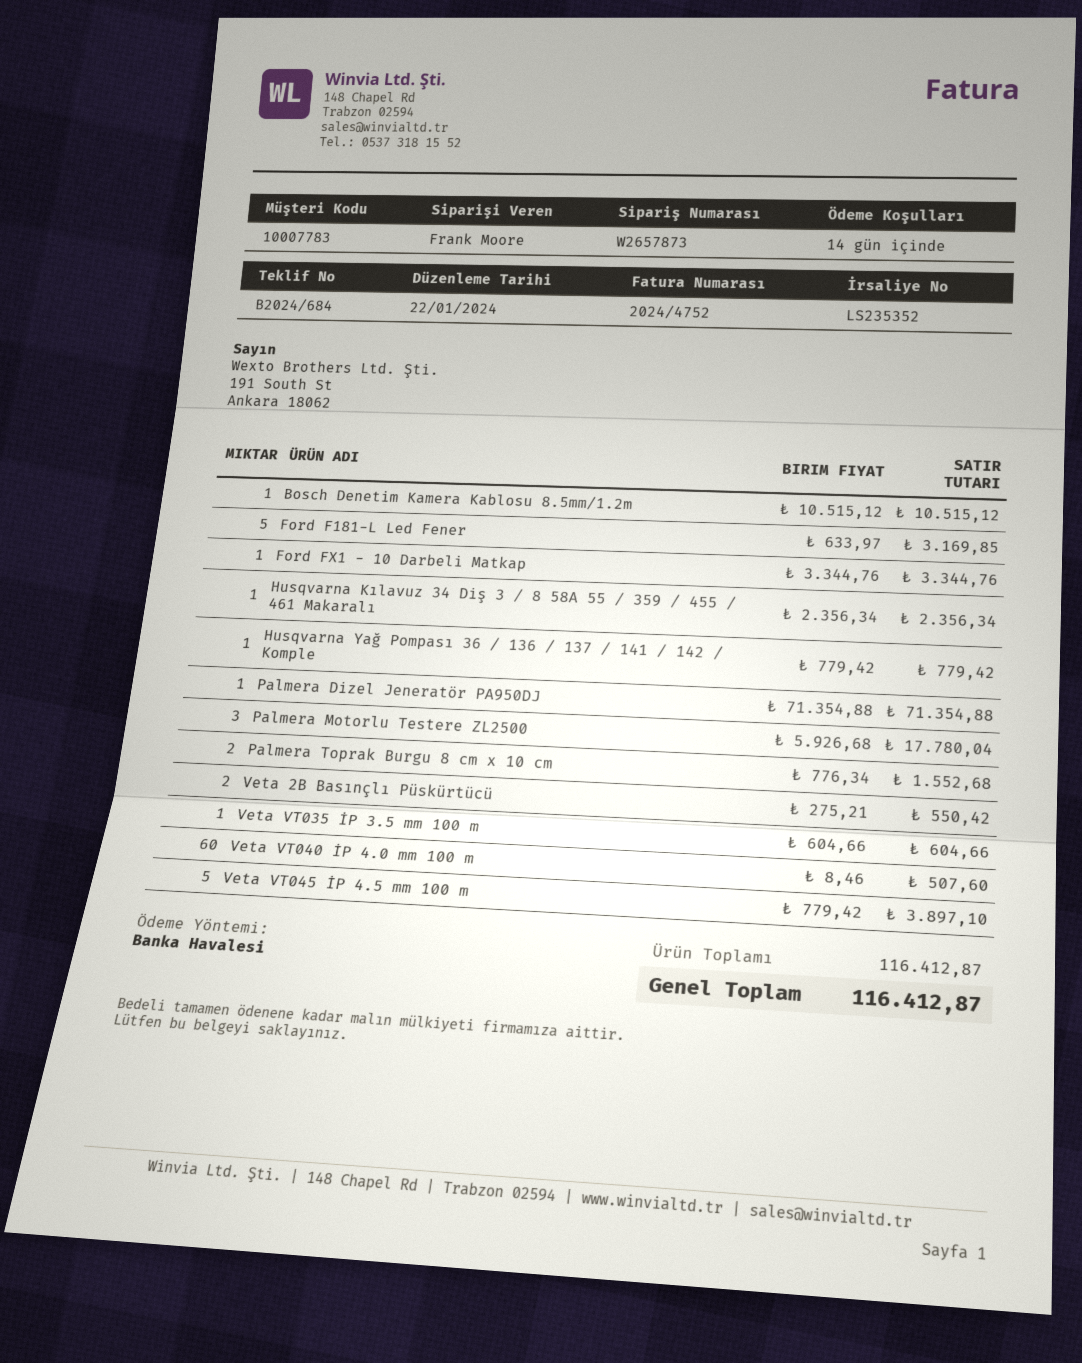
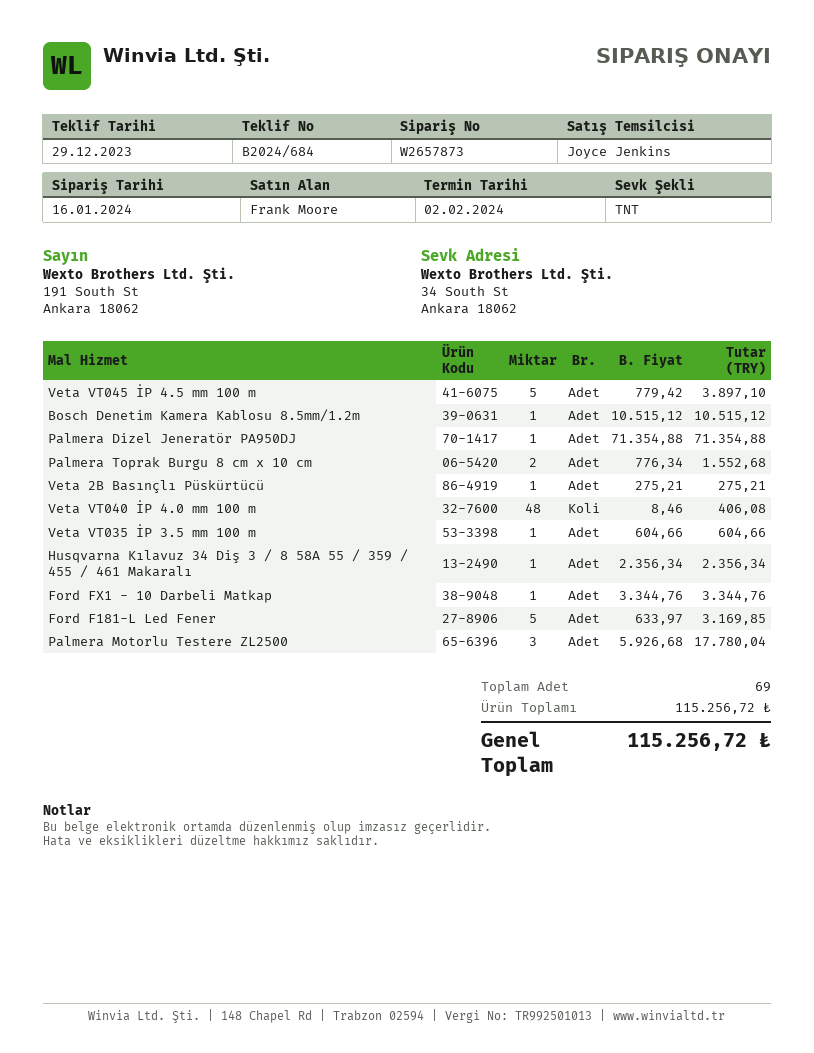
Husqvarna Yağ Pompası 36 / 136 / 137 / 141 / 142 / Komple: 1 x 779.42 = 779.42 -> none
Veta 2B Basınçlı Püskürtücü: 2 x 275.21 = 550.42 -> 1 x 275.21 = 275.21
Veta VT040 İP 4.0 mm 100 m: 60 x 8.46 = 507.60 -> 48 x 8.46 = 406.08
subtotal: 116412.87 -> 115256.72
total: 116412.87 -> 115256.72

